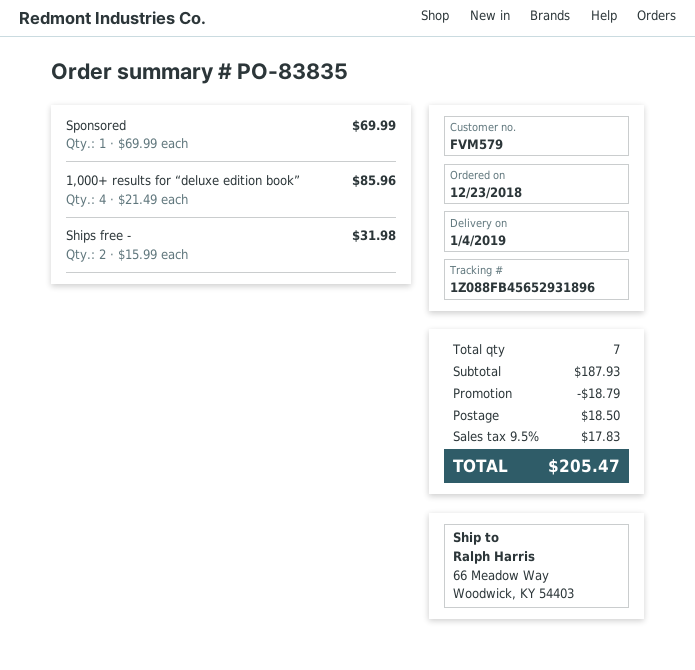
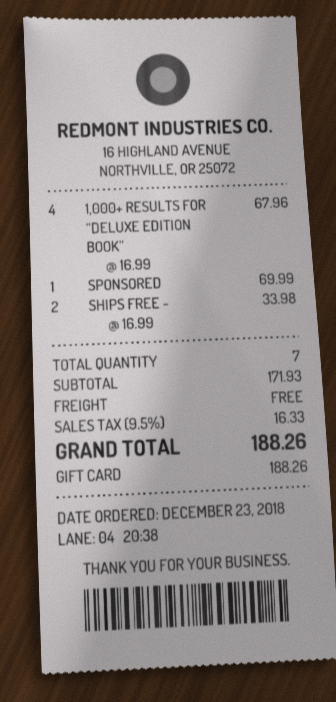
1,000+ results for “deluxe edition book”: 4 x 21.49 = 85.96 -> 4 x 16.99 = 67.96
Ships free -: 2 x 15.99 = 31.98 -> 2 x 16.99 = 33.98
subtotal: 187.93 -> 171.93
discount: 18.79 -> none
shipping: 18.50 -> 0.00
tax: 9.5% = 17.83 -> 9.5% = 16.33
total: 205.47 -> 188.26

